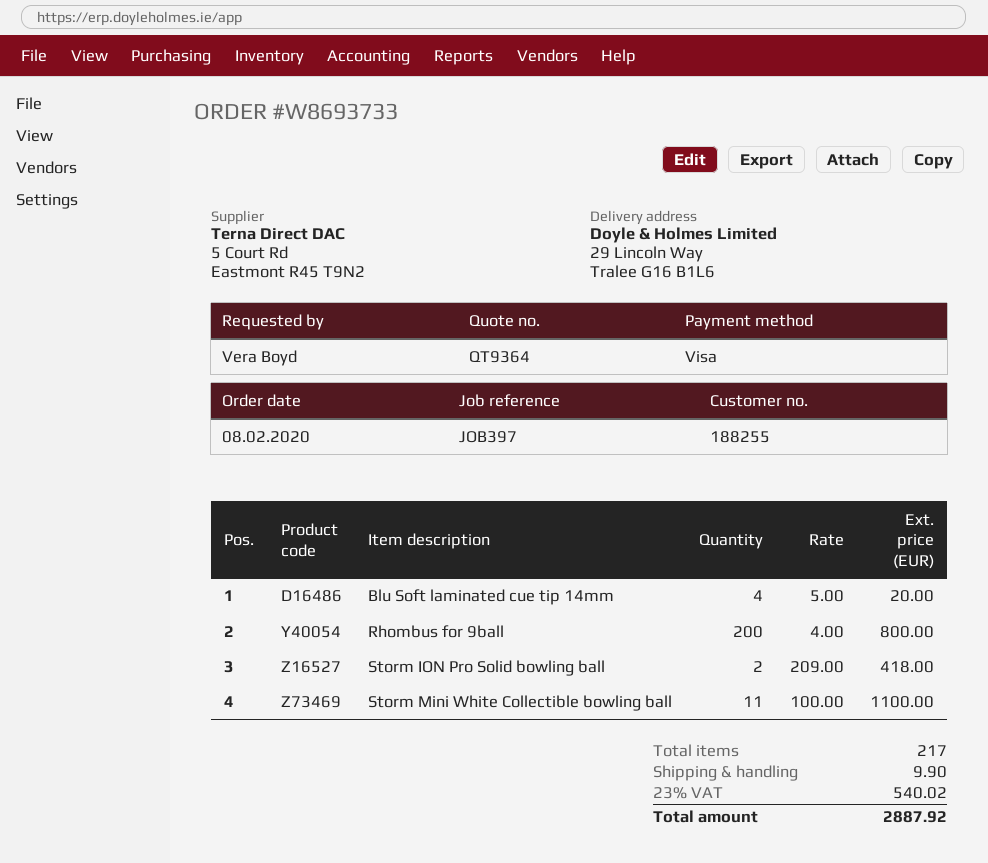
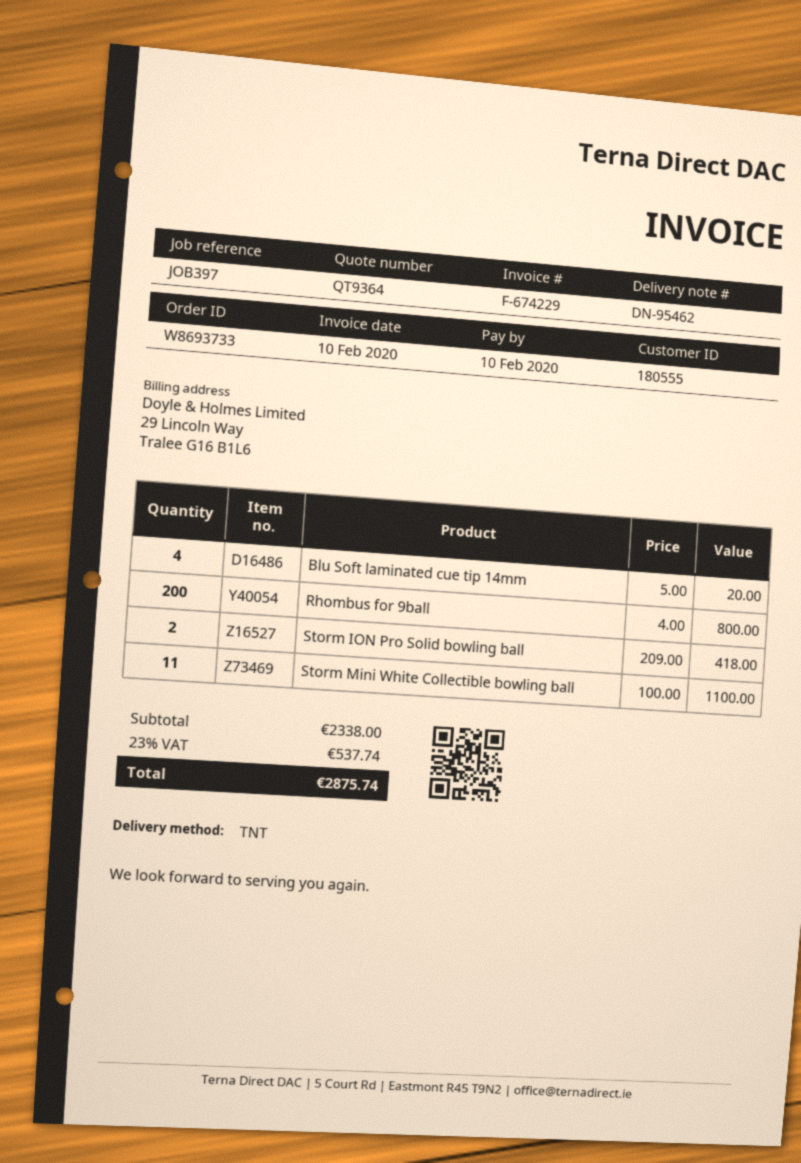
customer number: 188255 -> 180555
shipping: 9.90 -> none
tax: 23% = 540.02 -> 23% = 537.74
total: 2887.92 -> 2875.74

